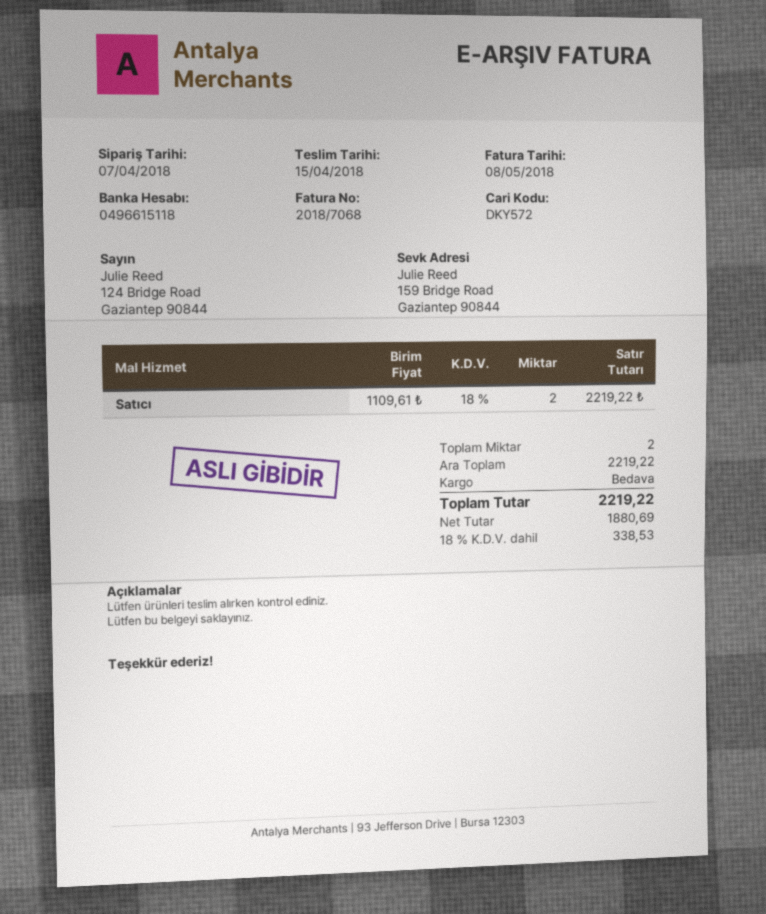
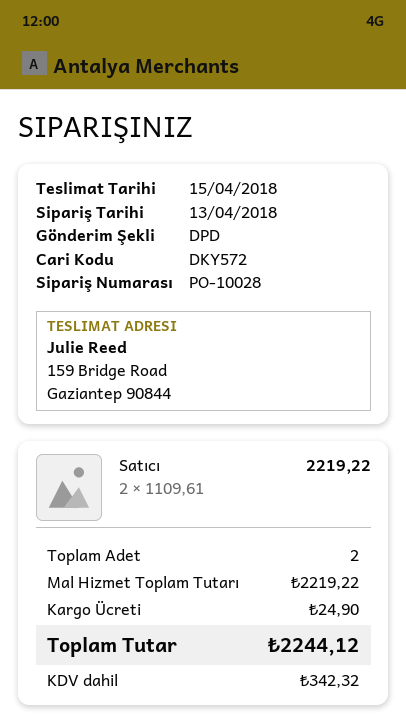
order date: 2018-04-07 -> 2018-04-13
shipping: 0.00 -> 24.90
tax: 338.53 -> 342.32
total: 2219.22 -> 2244.12

